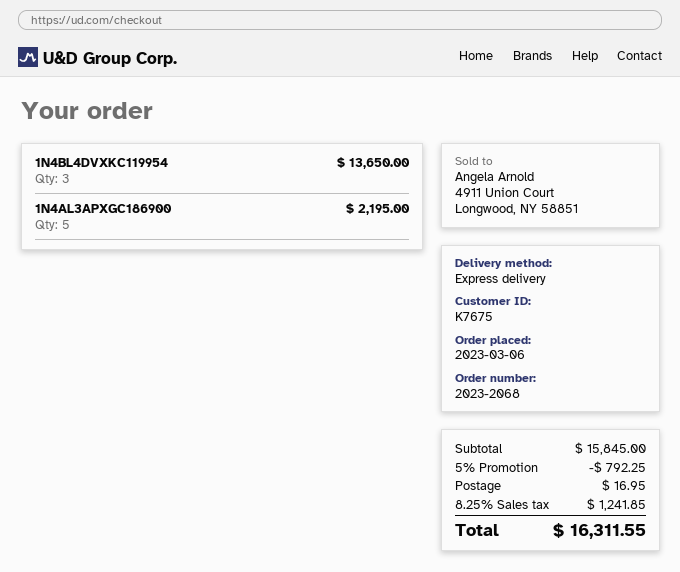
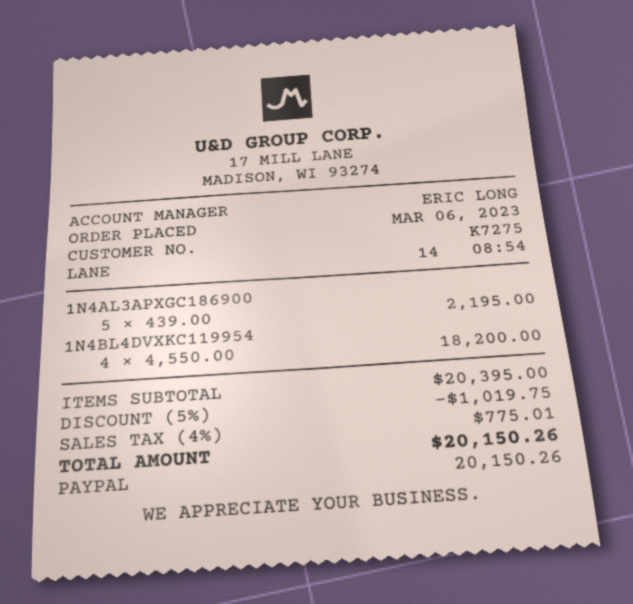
customer number: K7675 -> K7275
1N4BL4DVXKC119954: 3 for 13650.00 -> 4 for 18200.00
subtotal: 15845.00 -> 20395.00
discount: 5% = 792.25 -> 5% = 1019.75
shipping: 16.95 -> none
tax: 8.25% = 1241.85 -> 4% = 775.01
total: 16311.55 -> 20150.26

